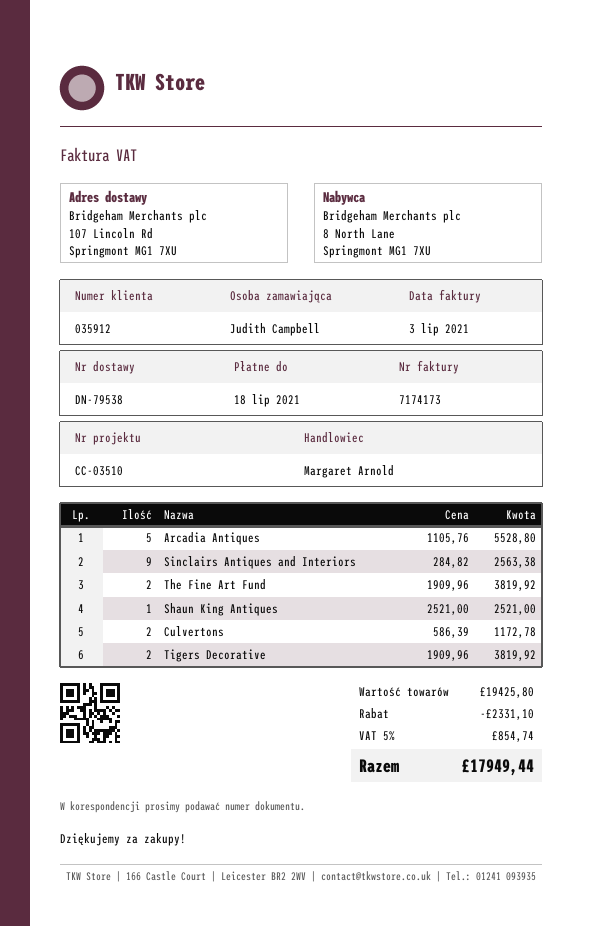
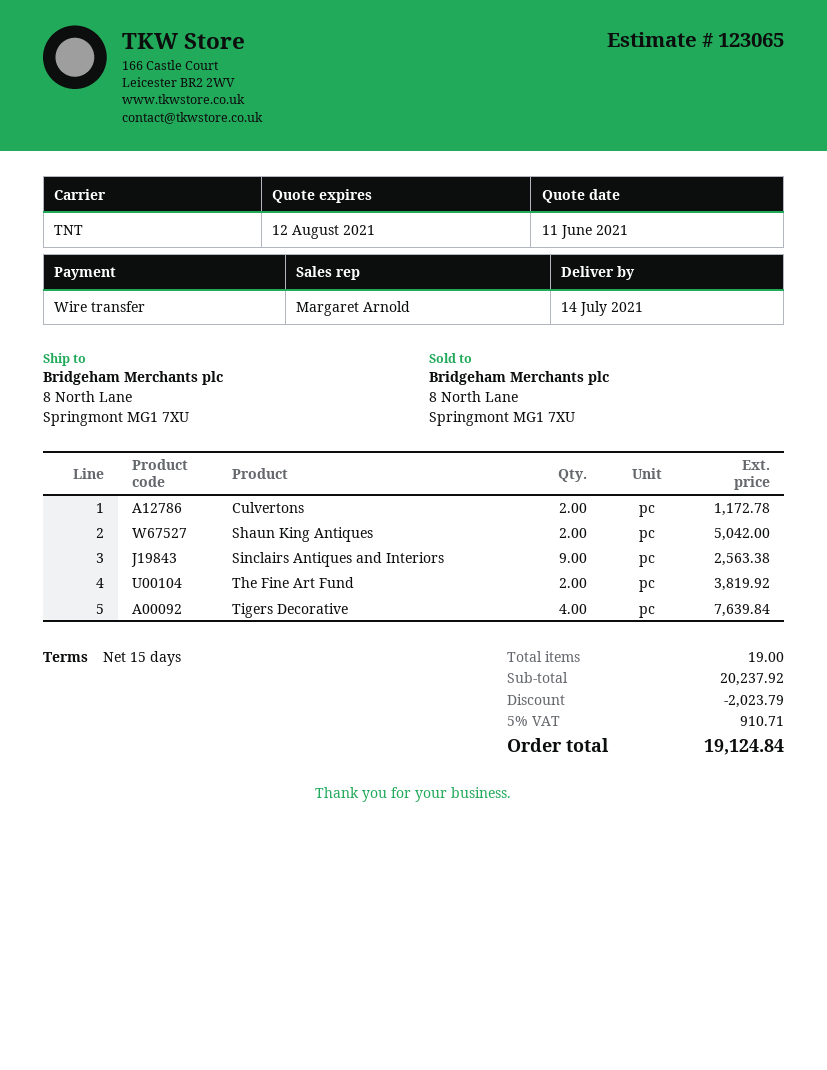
ship to: 107 Lincoln Rd, Springmont MG1 7XU -> 8 North Lane, Springmont MG1 7XU
Arcadia Antiques: 5 for 5528.80 -> none
Shaun King Antiques: 1 for 2521.00 -> 2 for 5042.00
Tigers Decorative: 2 for 3819.92 -> 4 for 7639.84
subtotal: 19425.80 -> 20237.92
discount: 2331.10 -> 2023.79
tax: 5% = 854.74 -> 5% = 910.71
total: 17949.44 -> 19124.84

